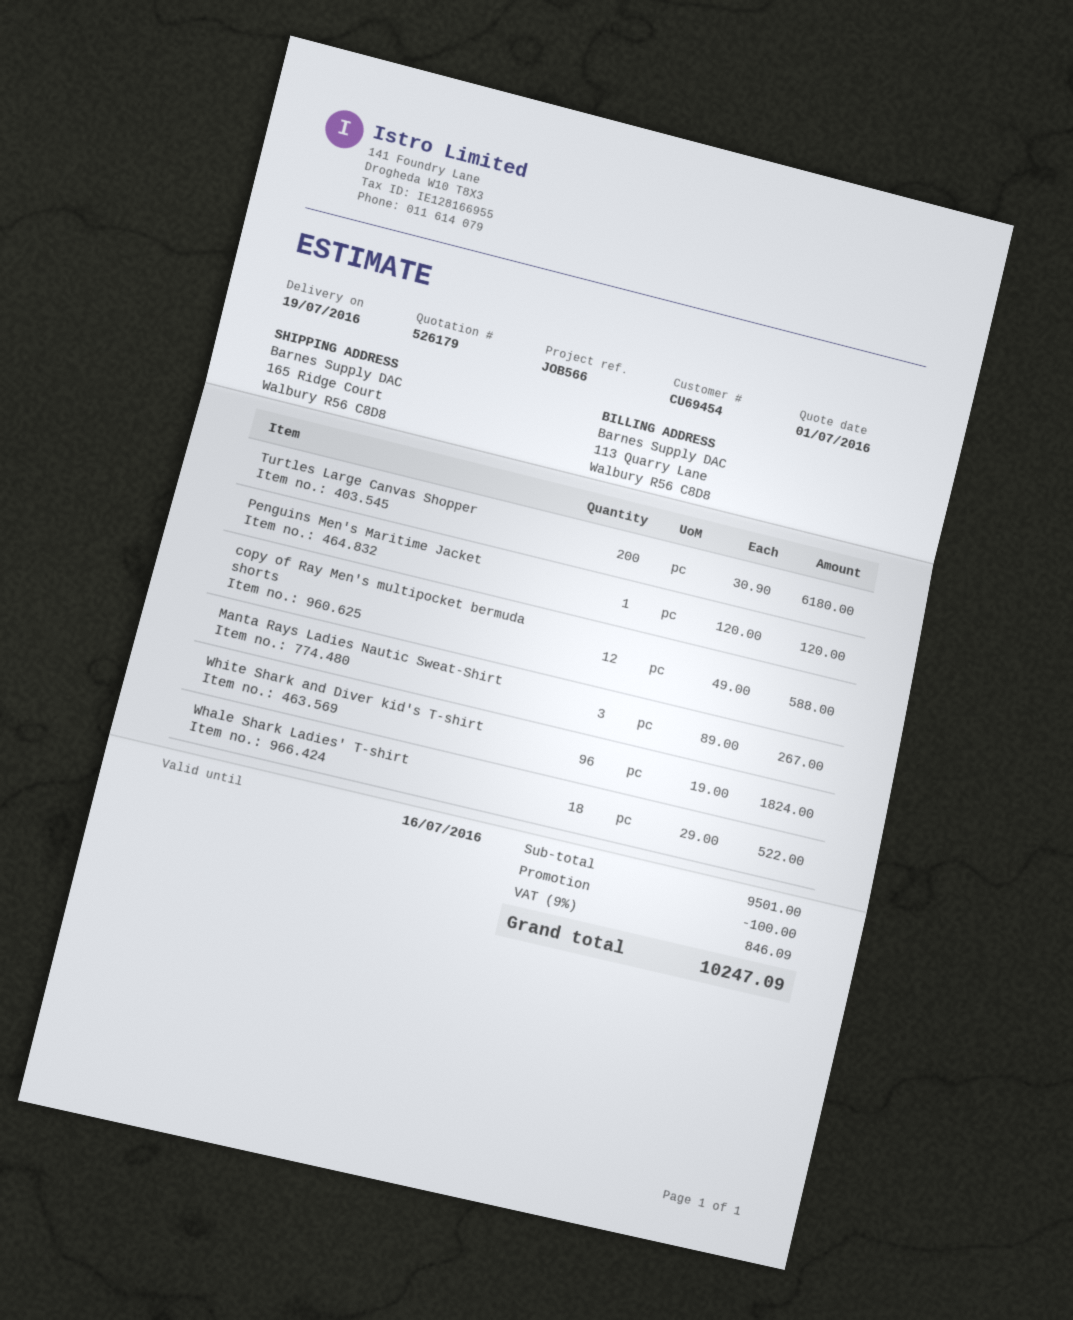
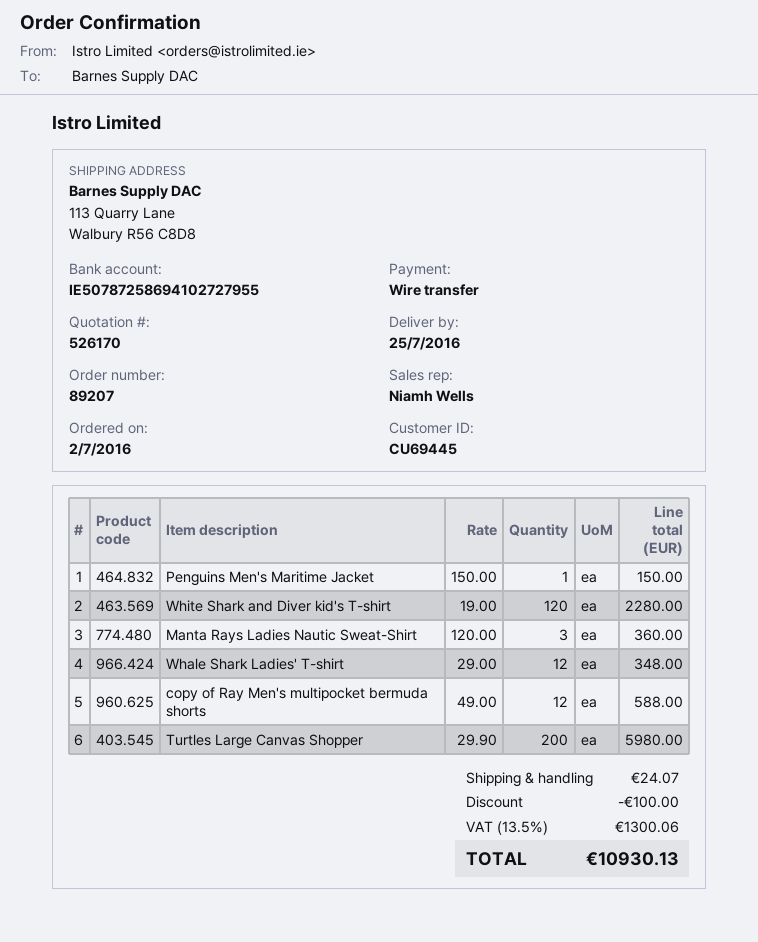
quote number: 526179 -> 526170
delivery date: 2016-07-19 -> 2016-07-25
customer number: CU69454 -> CU69445
ship to: 165 Ridge Court, Walbury R56 C8D8 -> 113 Quarry Lane, Walbury R56 C8D8
Turtles Large Canvas Shopper: 200 x 30.90 = 6180.00 -> 200 x 29.90 = 5980.00
Penguins Men's Maritime Jacket: 1 x 120.00 = 120.00 -> 1 x 150.00 = 150.00
Manta Rays Ladies Nautic Sweat-Shirt: 3 x 89.00 = 267.00 -> 3 x 120.00 = 360.00
White Shark and Diver kid's T-shirt: 96 x 19.00 = 1824.00 -> 120 x 19.00 = 2280.00
Whale Shark Ladies' T-shirt: 18 x 29.00 = 522.00 -> 12 x 29.00 = 348.00
shipping: none -> 24.07
tax: 9% = 846.09 -> 13.5% = 1300.06
total: 10247.09 -> 10930.13

